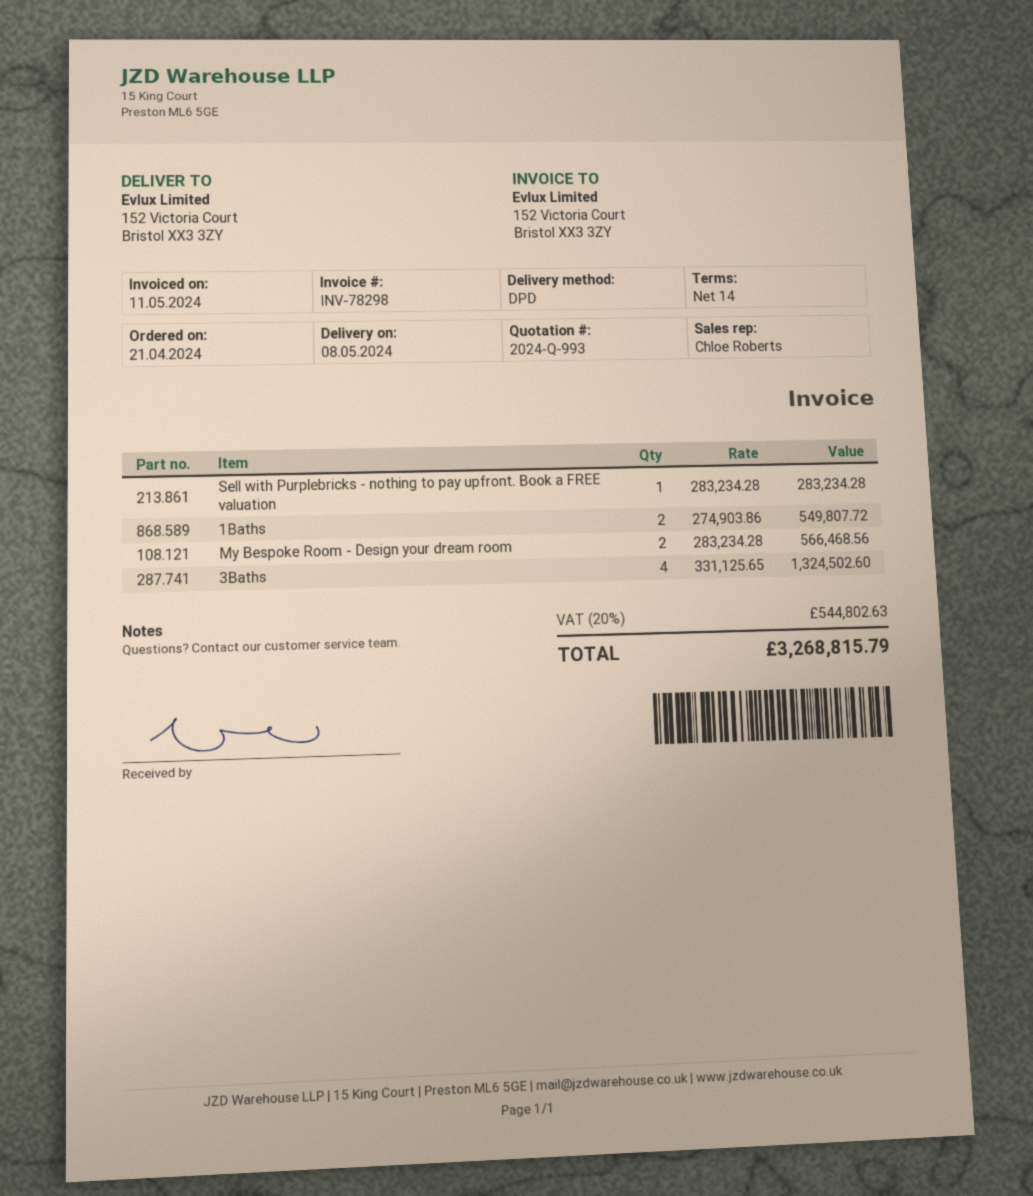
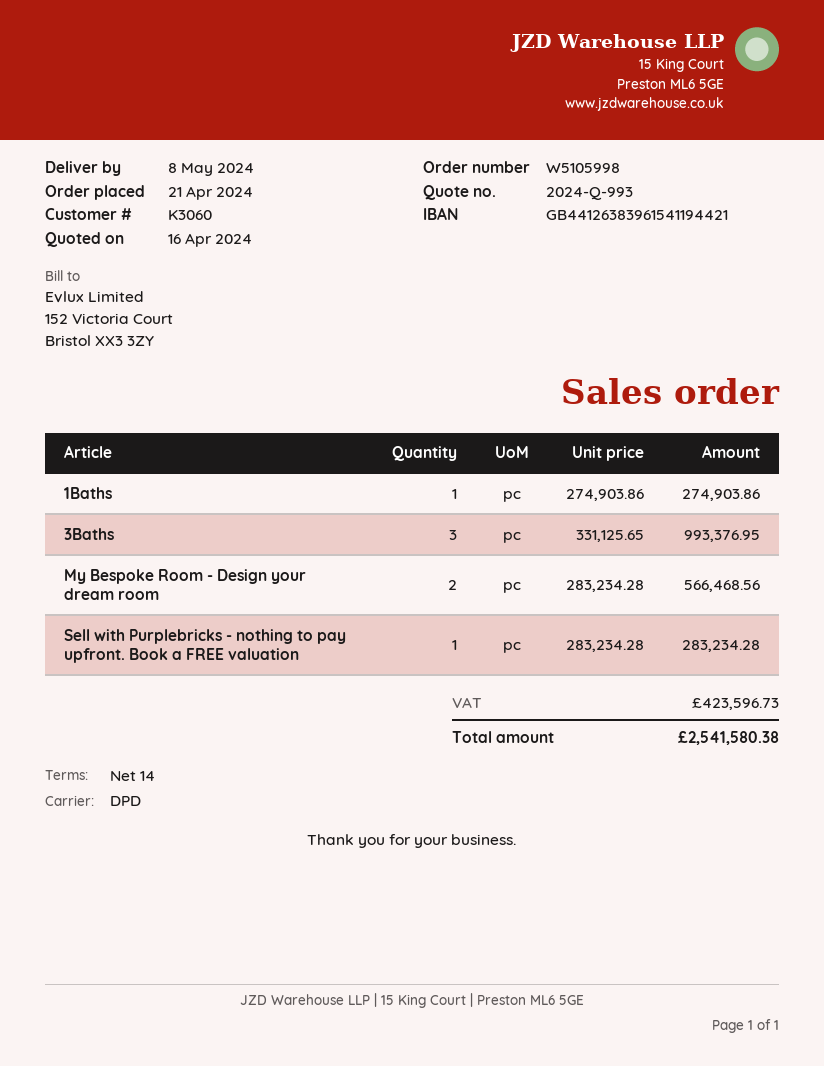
1Baths: 2 x 274903.86 = 549807.72 -> 1 x 274903.86 = 274903.86
3Baths: 4 x 331125.65 = 1324502.60 -> 3 x 331125.65 = 993376.95
tax: 544802.63 -> 423596.73
total: 3268815.79 -> 2541580.38

